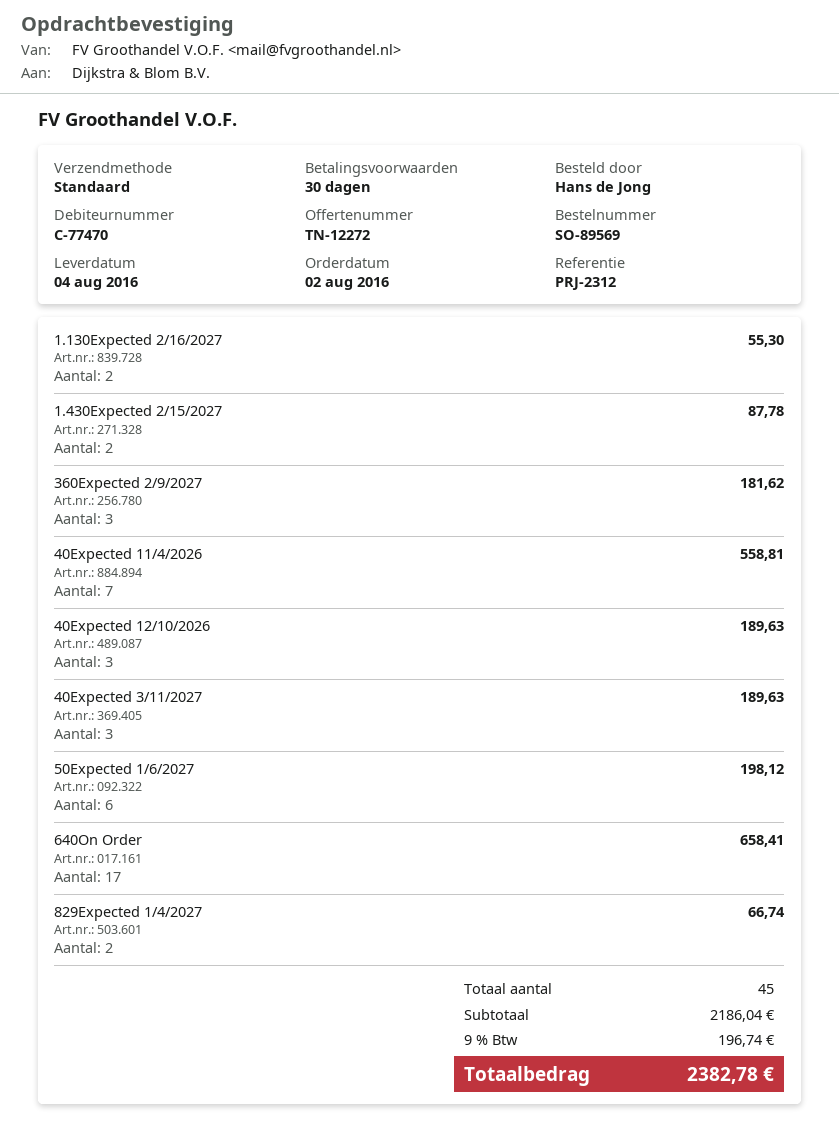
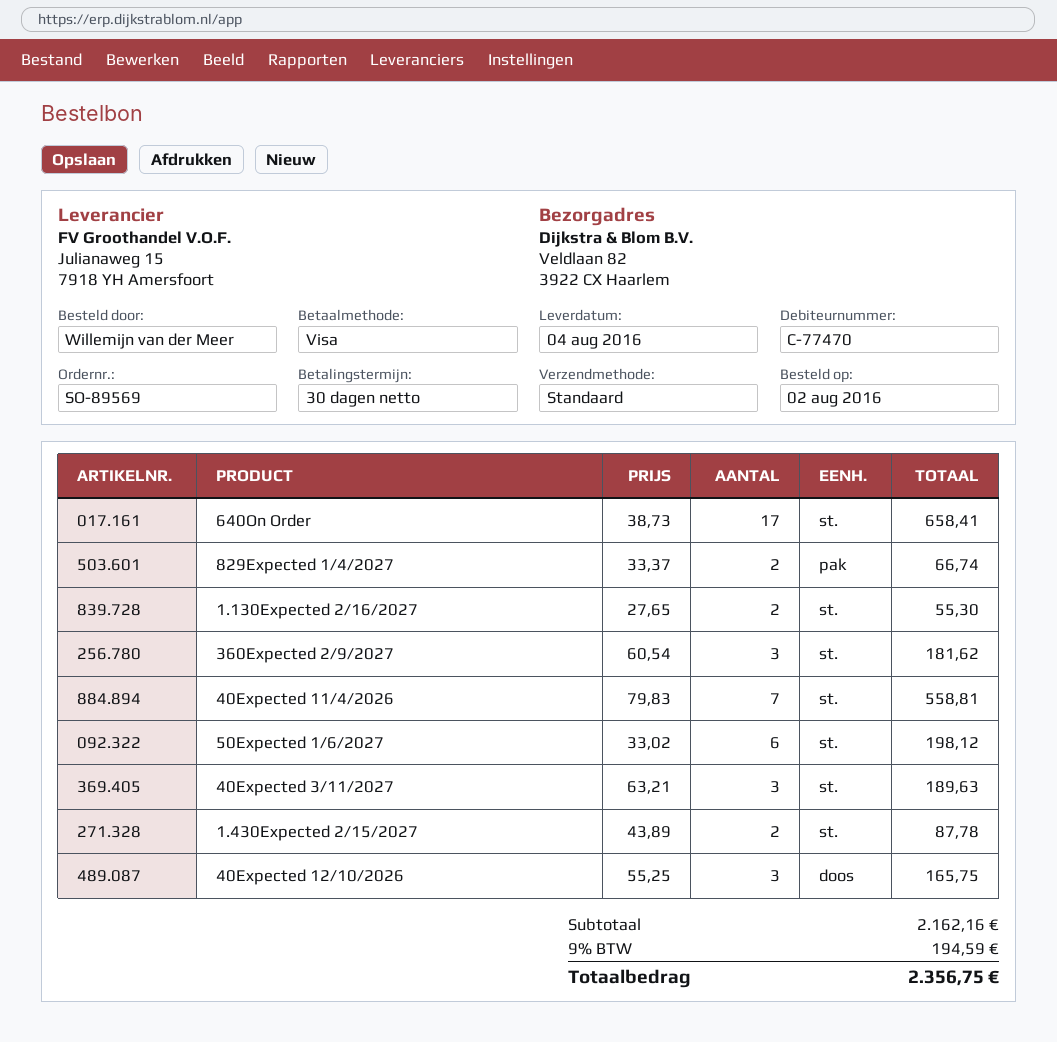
ordered by: Hans de Jong -> Willemijn van der Meer
40Expected 12/10/2026: 3 for 189.63 -> 3 for 165.75
subtotal: 2186.04 -> 2162.16
tax: 9% = 196.74 -> 9% = 194.59
total: 2382.78 -> 2356.75

